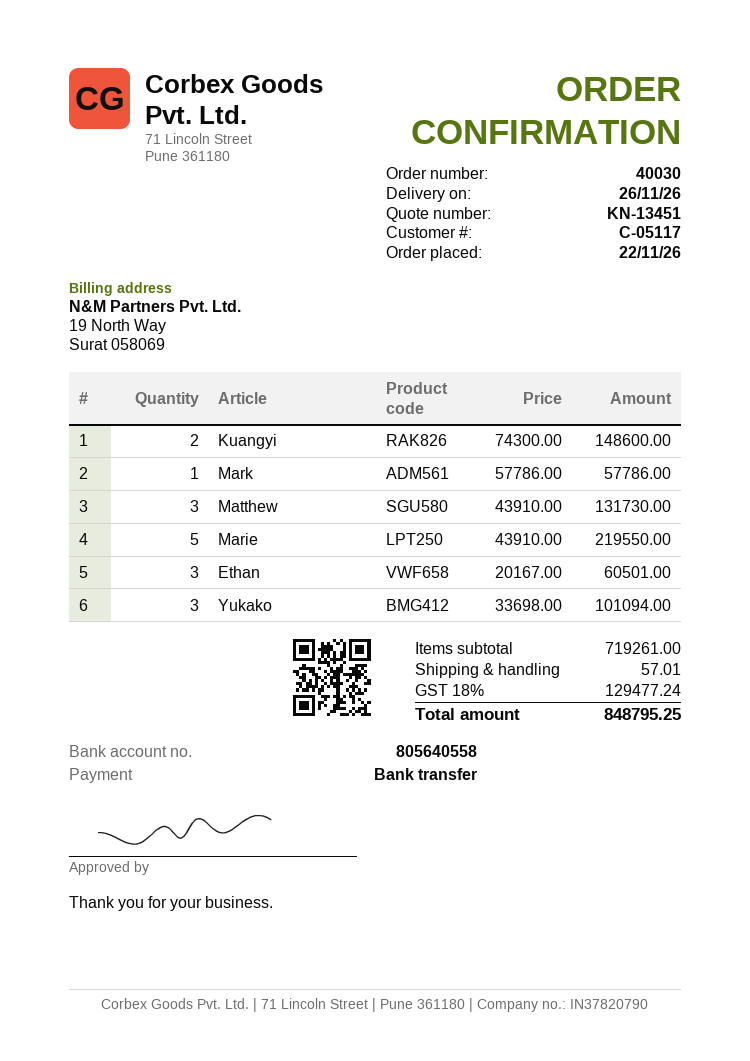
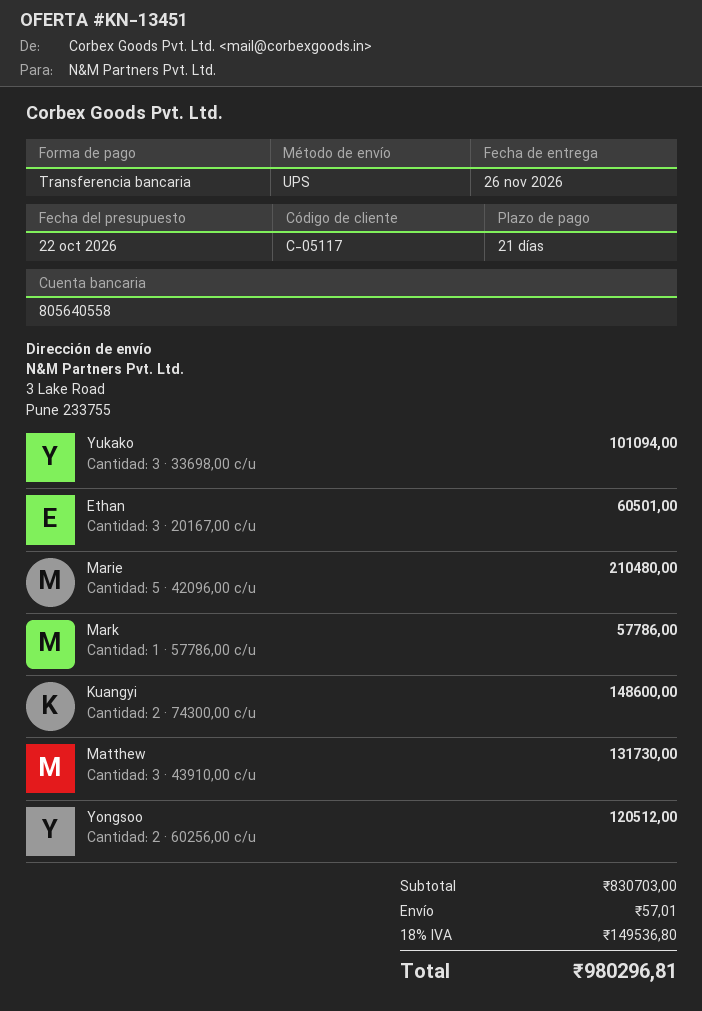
Marie: 5 x 43910.00 = 219550.00 -> 5 x 42096.00 = 210480.00
Yongsoo: none -> 2 x 60256.00 = 120512.00
subtotal: 719261.00 -> 830703.00
tax: 18% = 129477.24 -> 18% = 149536.80
total: 848795.25 -> 980296.81

